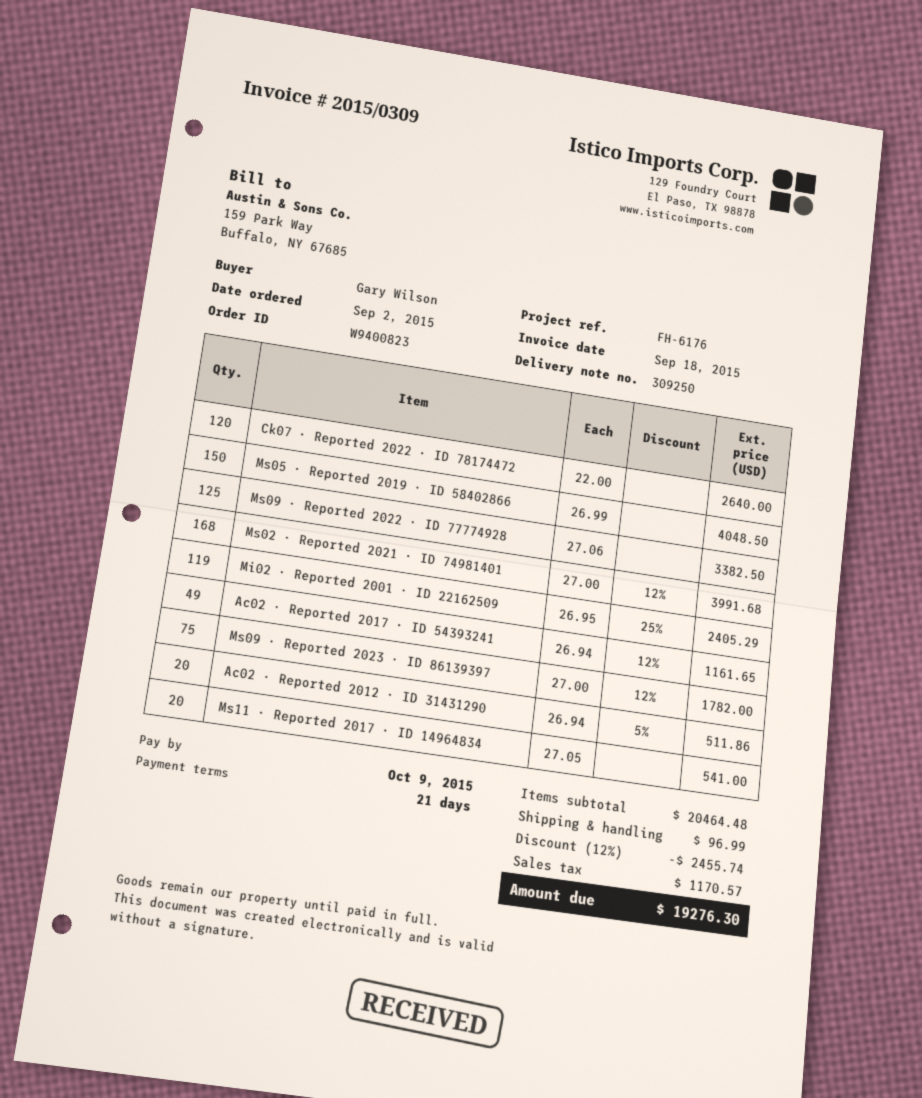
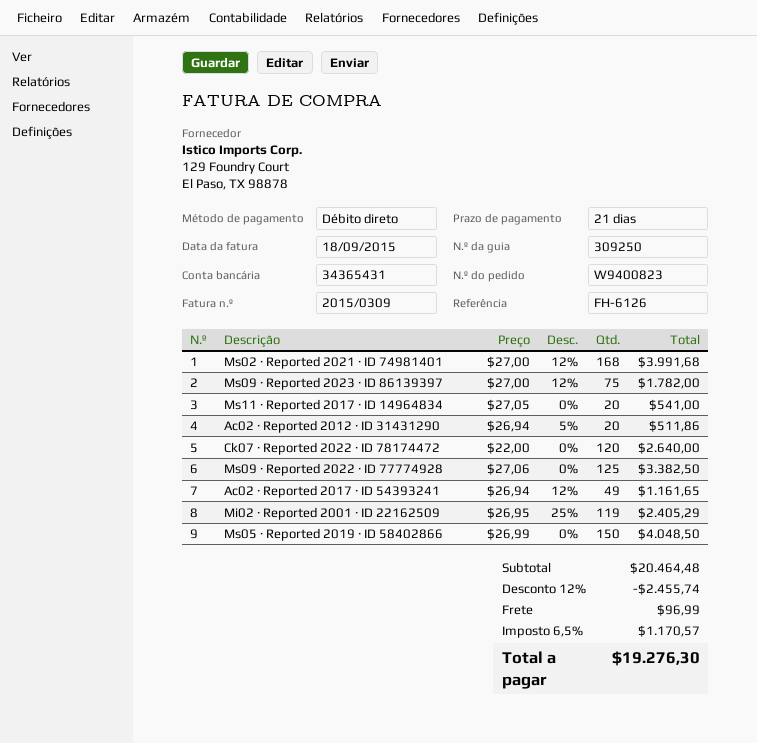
reference: FH-6176 -> FH-6126

